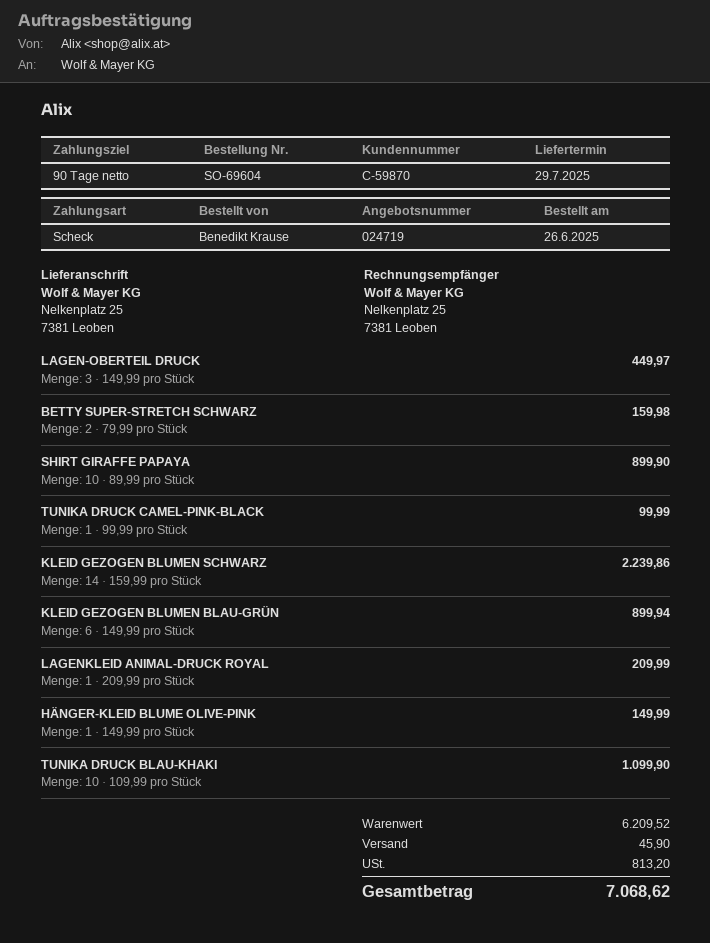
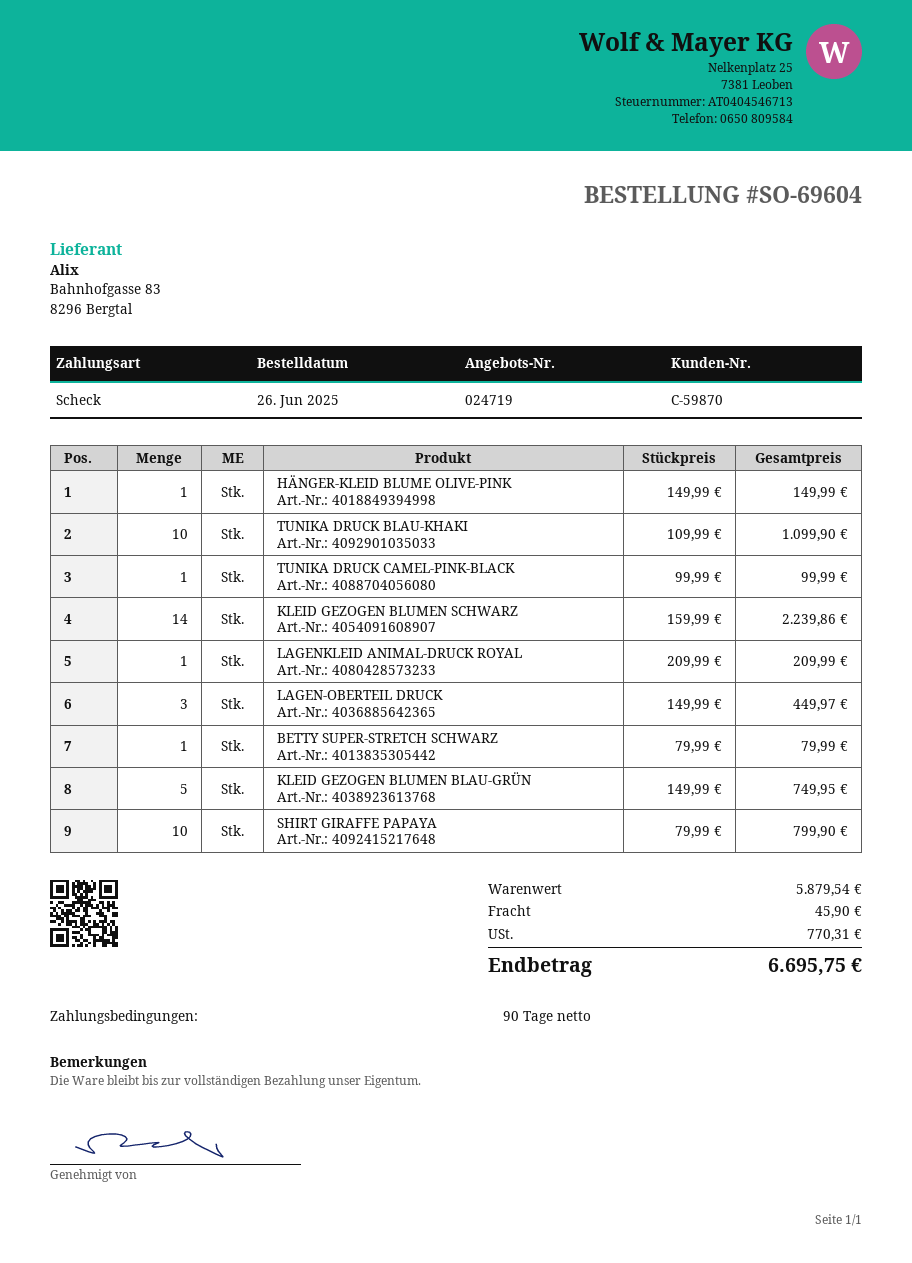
BETTY SUPER-STRETCH SCHWARZ: 2 x 79.99 = 159.98 -> 1 x 79.99 = 79.99
SHIRT GIRAFFE PAPAYA: 10 x 89.99 = 899.90 -> 10 x 79.99 = 799.90
KLEID GEZOGEN BLUMEN BLAU-GRÜN: 6 x 149.99 = 899.94 -> 5 x 149.99 = 749.95
subtotal: 6209.52 -> 5879.54
tax: 813.20 -> 770.31
total: 7068.62 -> 6695.75

